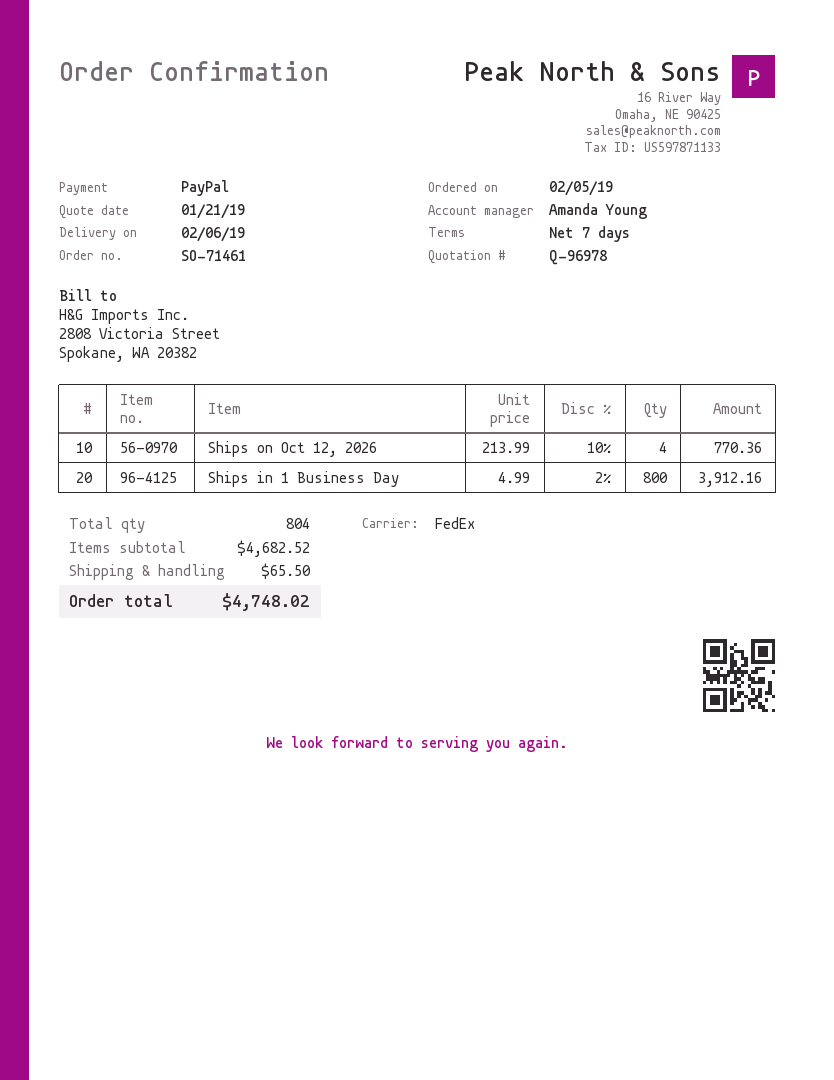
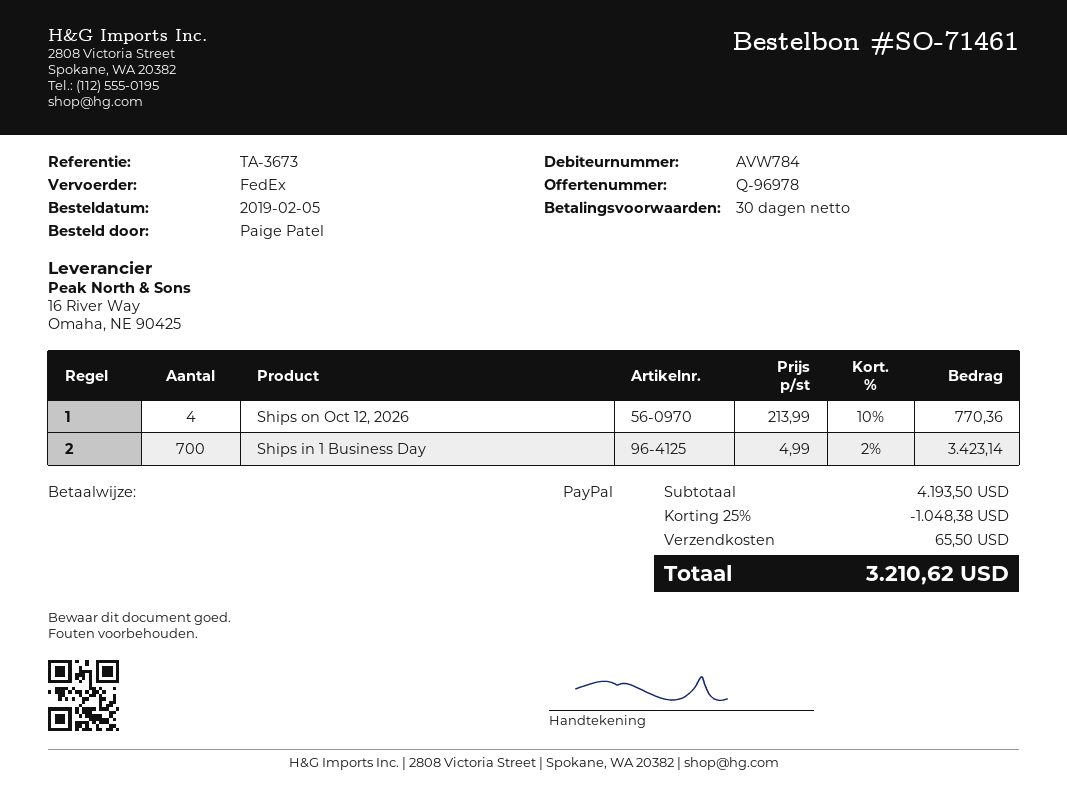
payment terms: 7 days -> 30 days
Ships in 1 Business Day: 800 x 4.99 - 2% = 3912.16 -> 700 x 4.99 - 2% = 3423.14
subtotal: 4682.52 -> 4193.50
discount: none -> 25% = 1048.38
total: 4748.02 -> 3210.62

